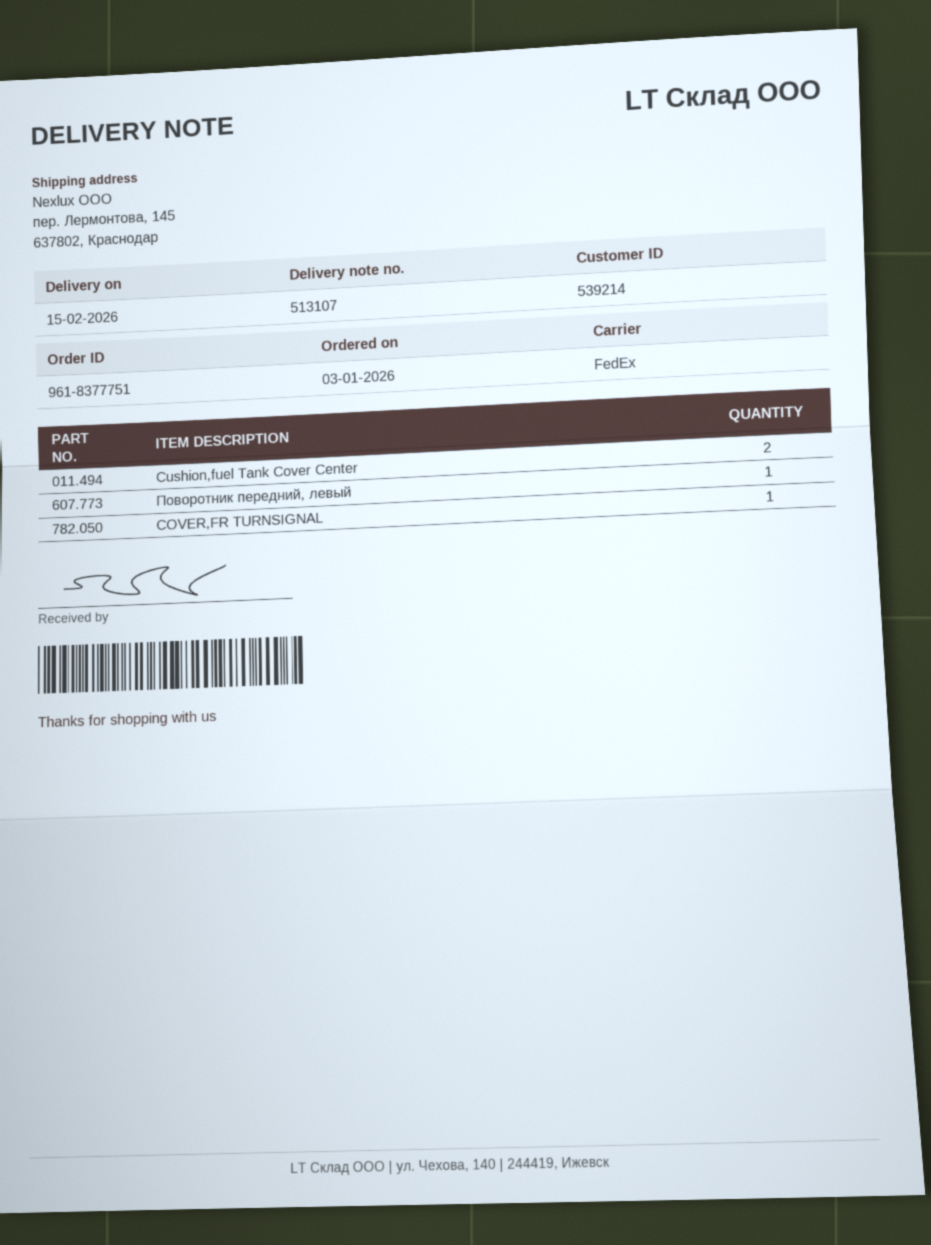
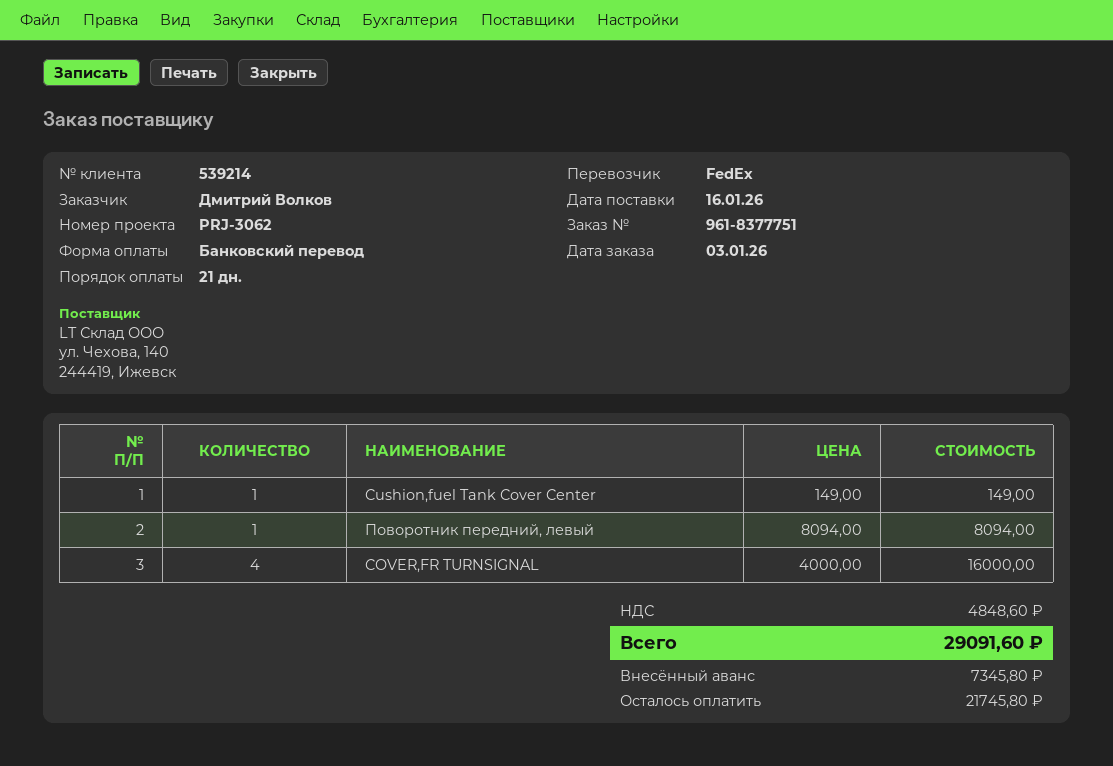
delivery date: 2026-02-15 -> 2026-01-16
Cushion,fuel Tank Cover Center: 2 -> 1
COVER,FR TURNSIGNAL: 1 -> 4

